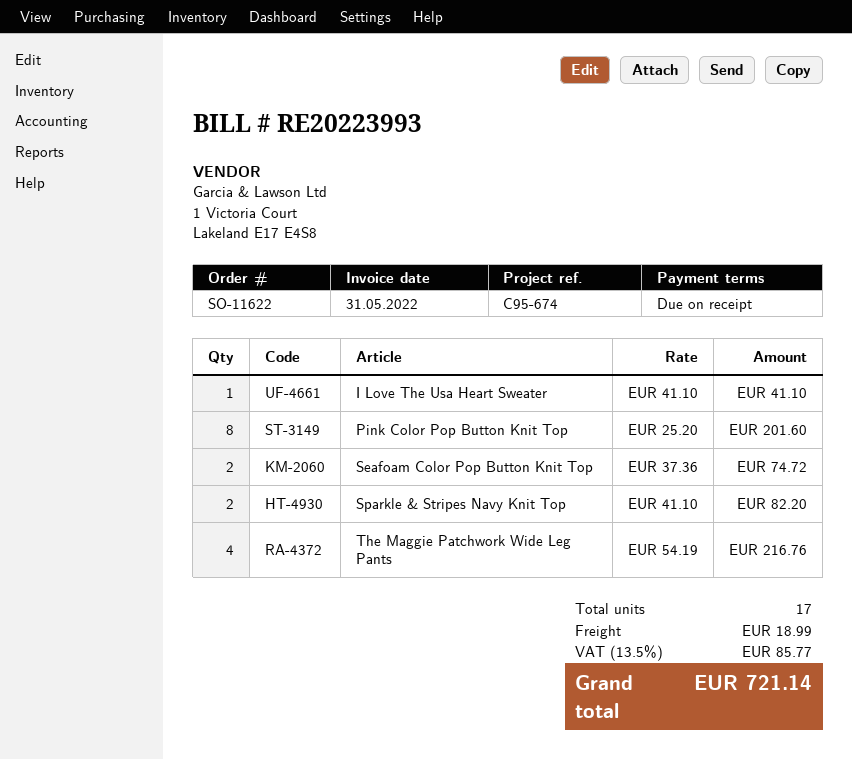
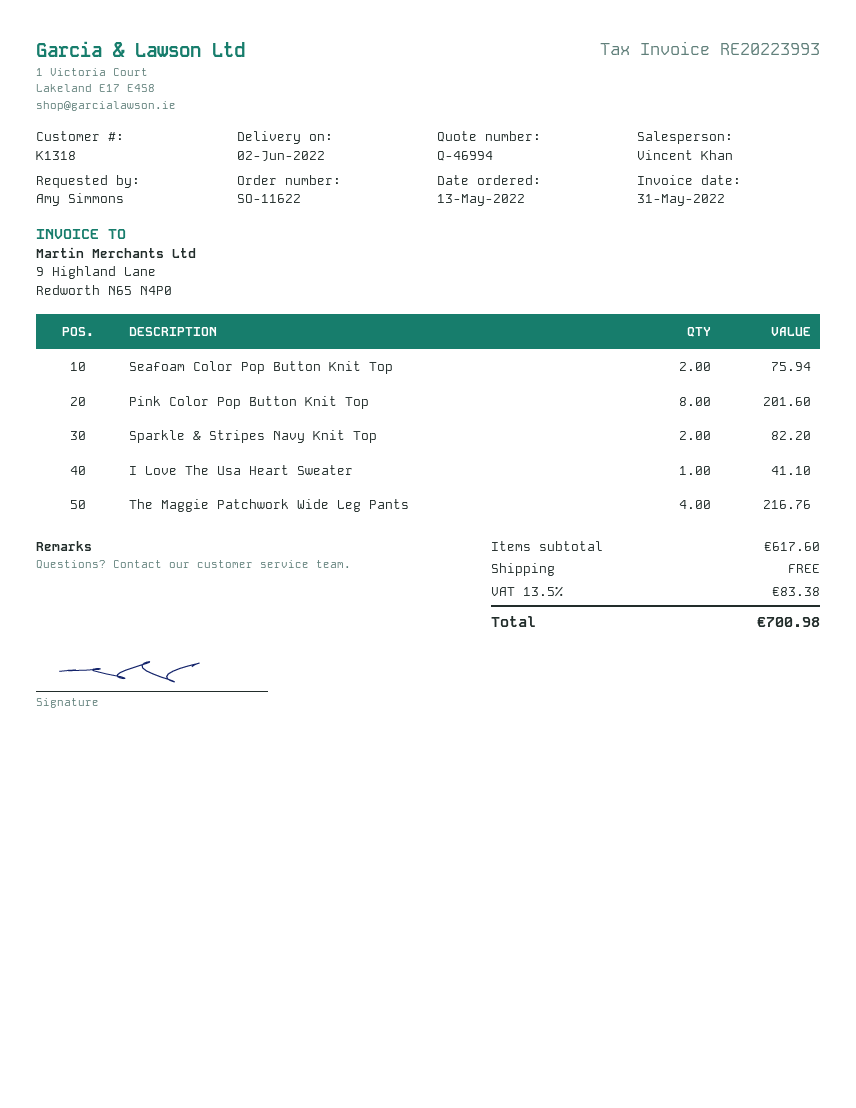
Seafoam Color Pop Button Knit Top: 2 for 74.72 -> 2 for 75.94
shipping: 18.99 -> 0.00
tax: 13.5% = 85.77 -> 13.5% = 83.38
total: 721.14 -> 700.98

